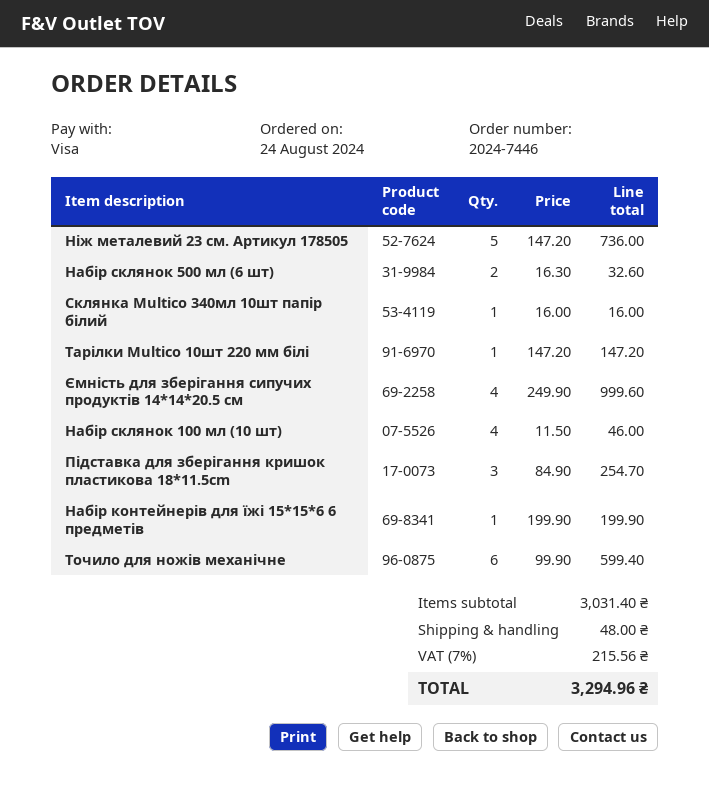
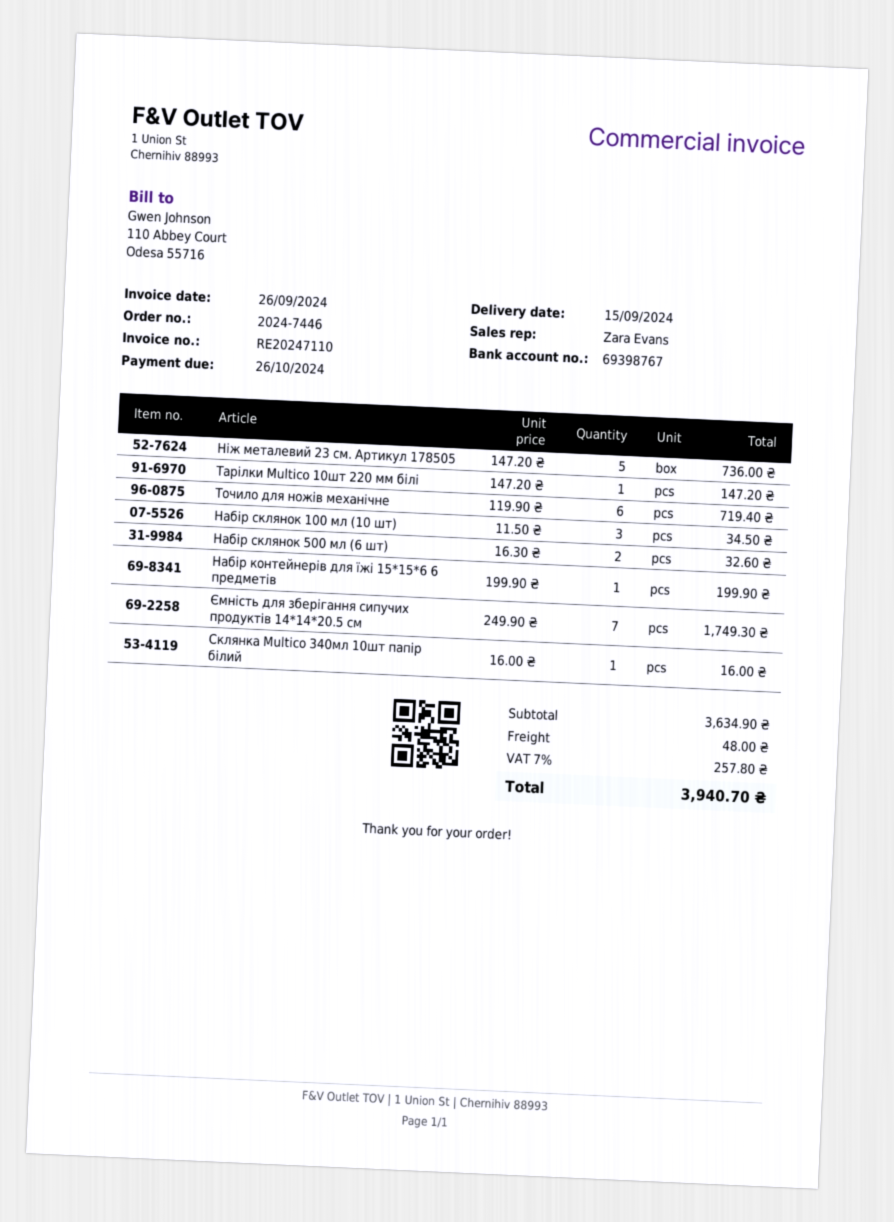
Ємність для зберігання сипучих продуктів 14*14*20.5 см: 4 x 249.90 = 999.60 -> 7 x 249.90 = 1749.30
Набір склянок 100 мл (10 шт): 4 x 11.50 = 46.00 -> 3 x 11.50 = 34.50
Підставка для зберігання кришок пластикова 18*11.5cm: 3 x 84.90 = 254.70 -> none
Точило для ножів механічне: 6 x 99.90 = 599.40 -> 6 x 119.90 = 719.40
subtotal: 3031.40 -> 3634.90
tax: 7% = 215.56 -> 7% = 257.80
total: 3294.96 -> 3940.70

